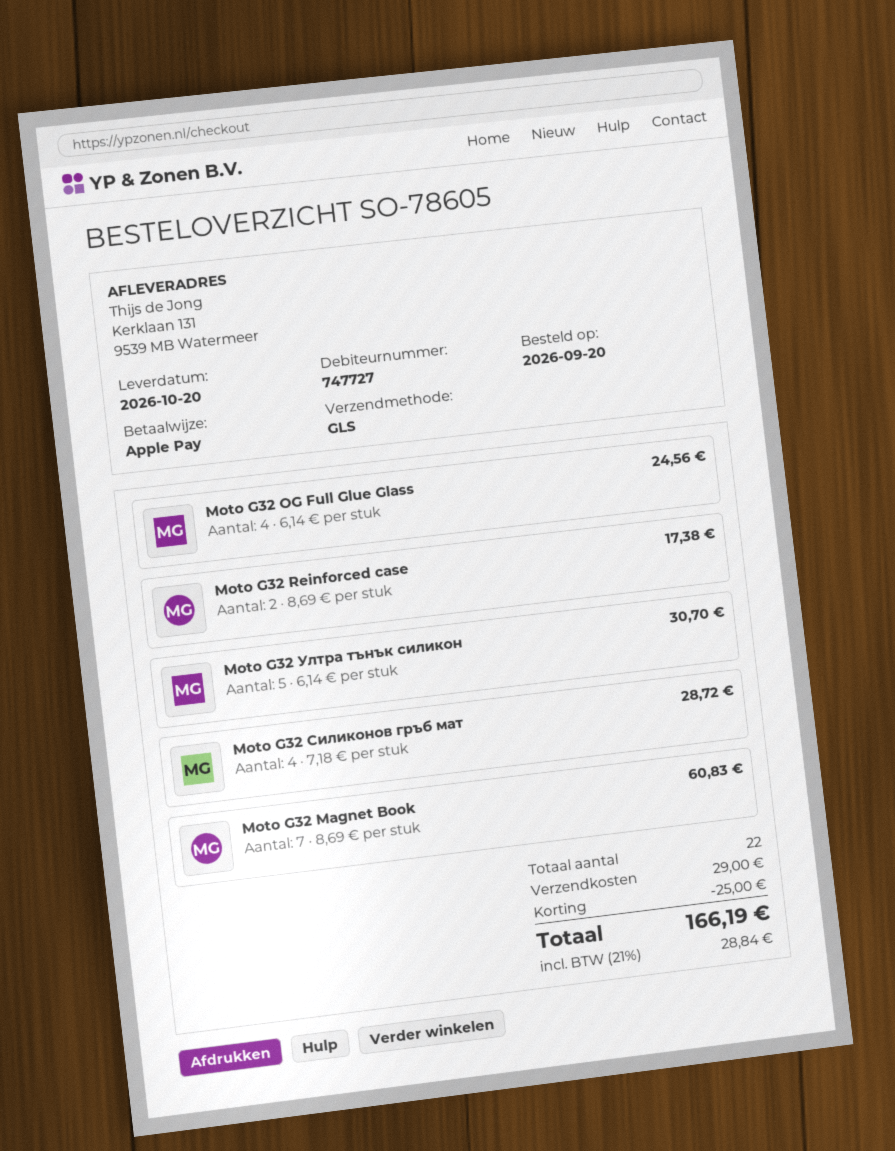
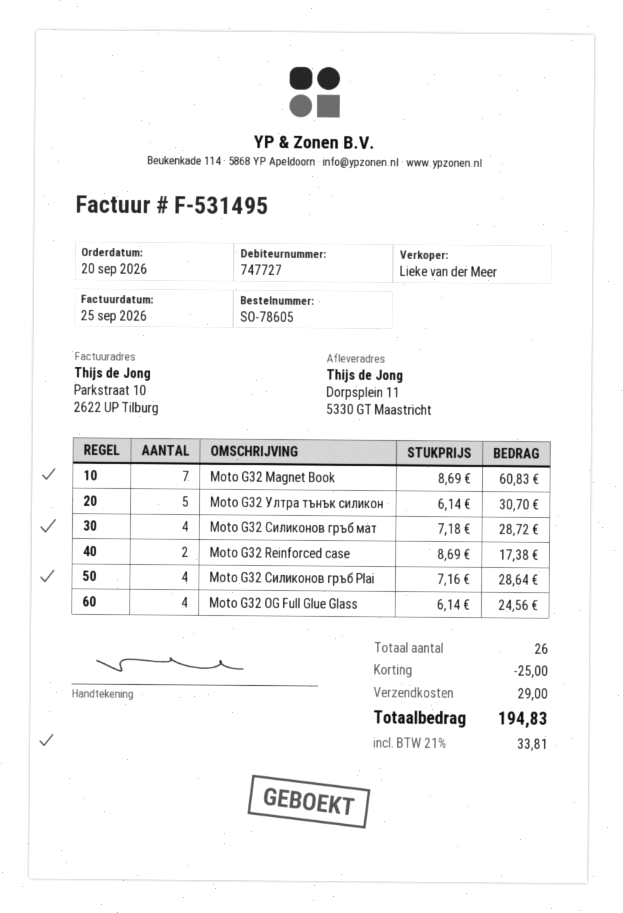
ship to: Kerklaan 131, 9539 MB Watermeer -> Dorpsplein 11, 5330 GT Maastricht
Moto G32 Силиконов гръб Plai: none -> 4 x 7.16 = 28.64
total quantity: 22 -> 26
tax: 21% = 28.84 -> 21% = 33.81
total: 166.19 -> 194.83

